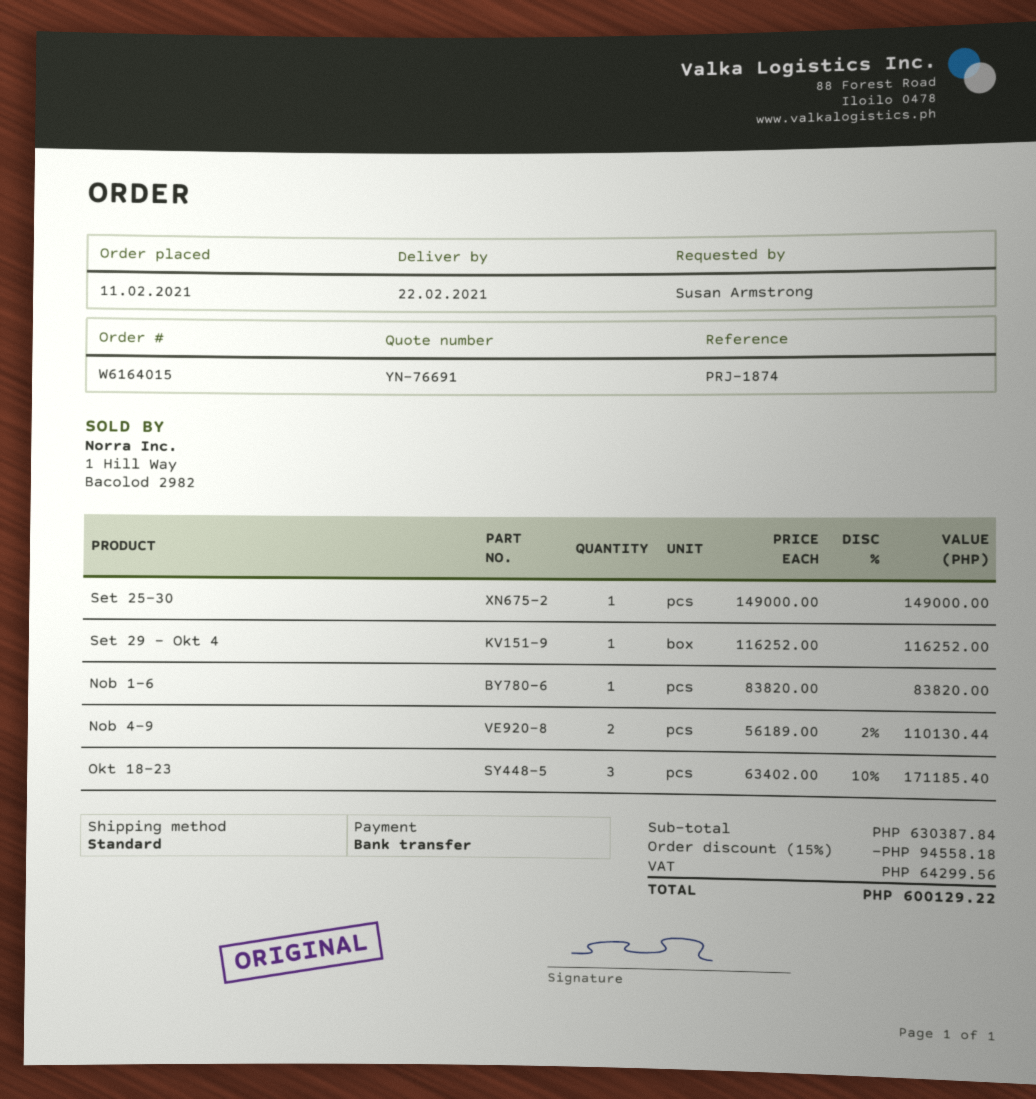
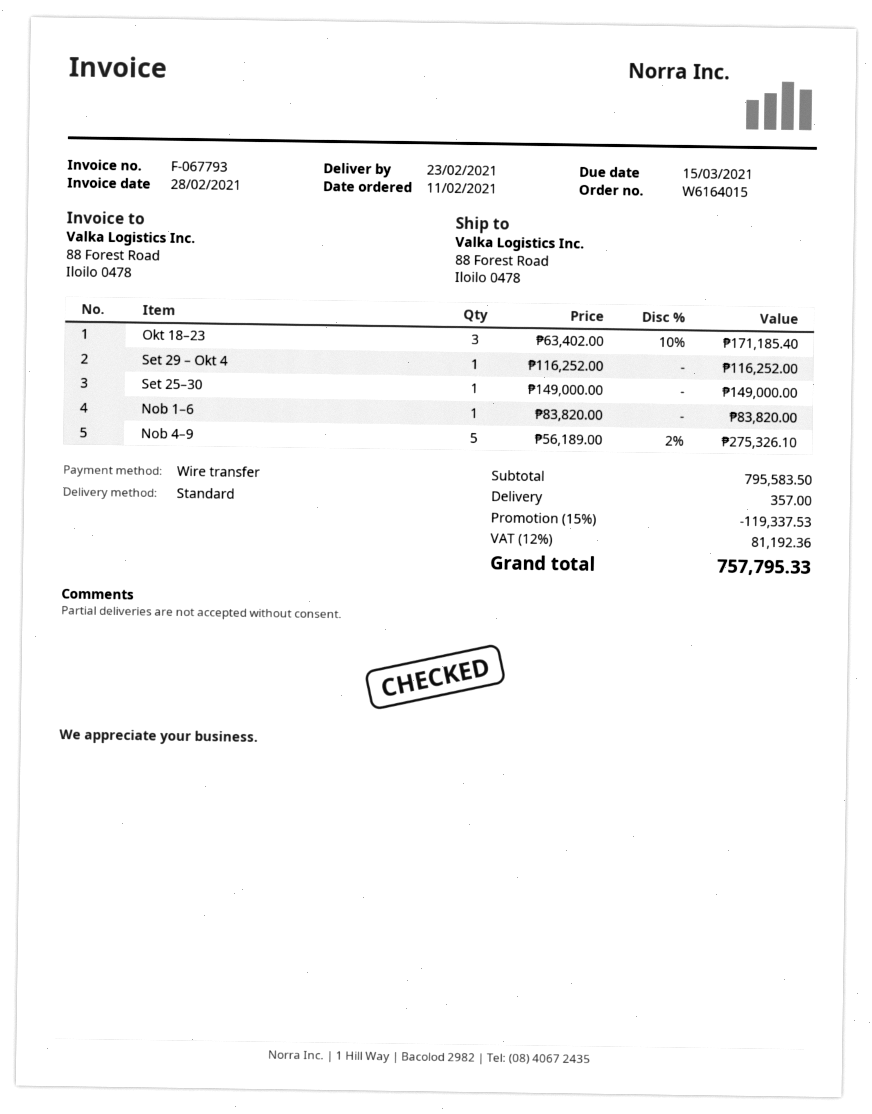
delivery date: 2021-02-22 -> 2021-02-23
Nob 4–9: 2 x 56189.00 - 2% = 110130.44 -> 5 x 56189.00 - 2% = 275326.10
subtotal: 630387.84 -> 795583.50
discount: 15% = 94558.18 -> 15% = 119337.53
shipping: none -> 357.00
tax: 64299.56 -> 81192.36
total: 600129.22 -> 757795.33

